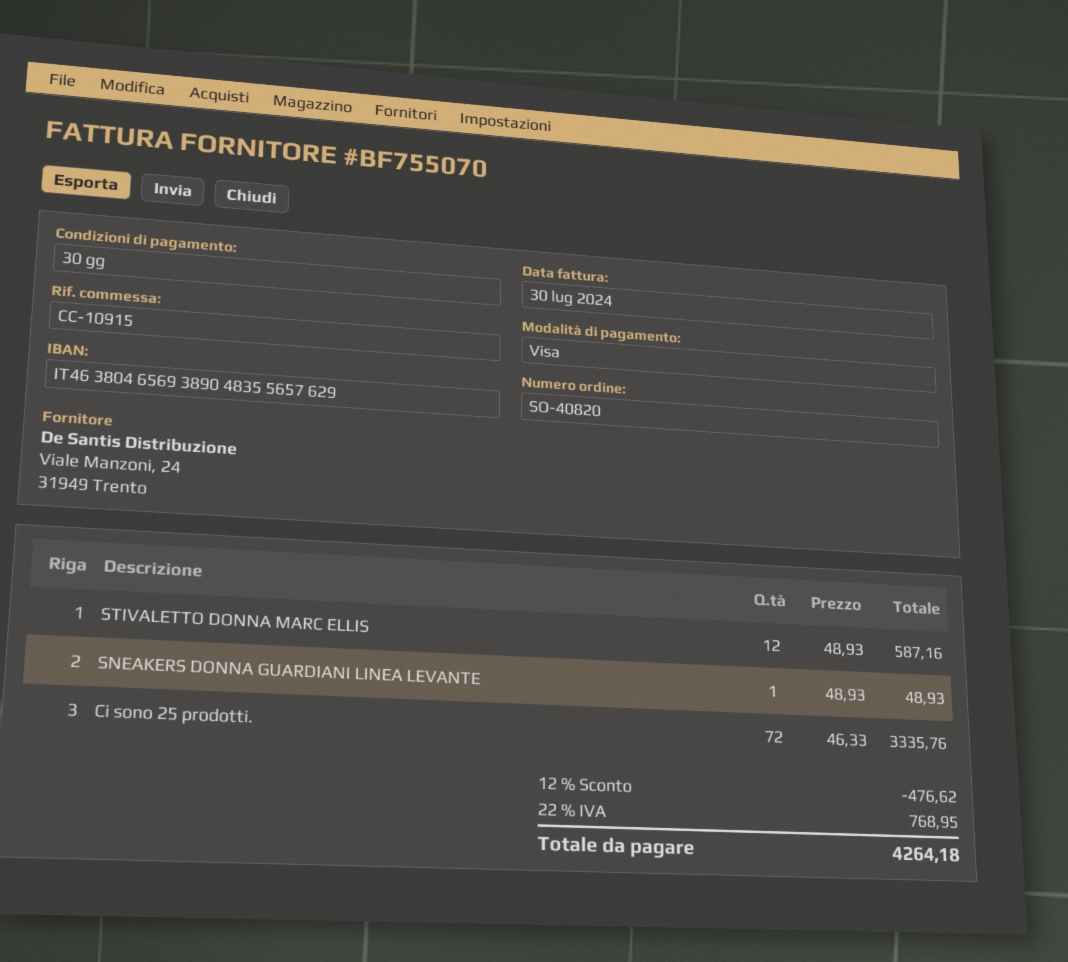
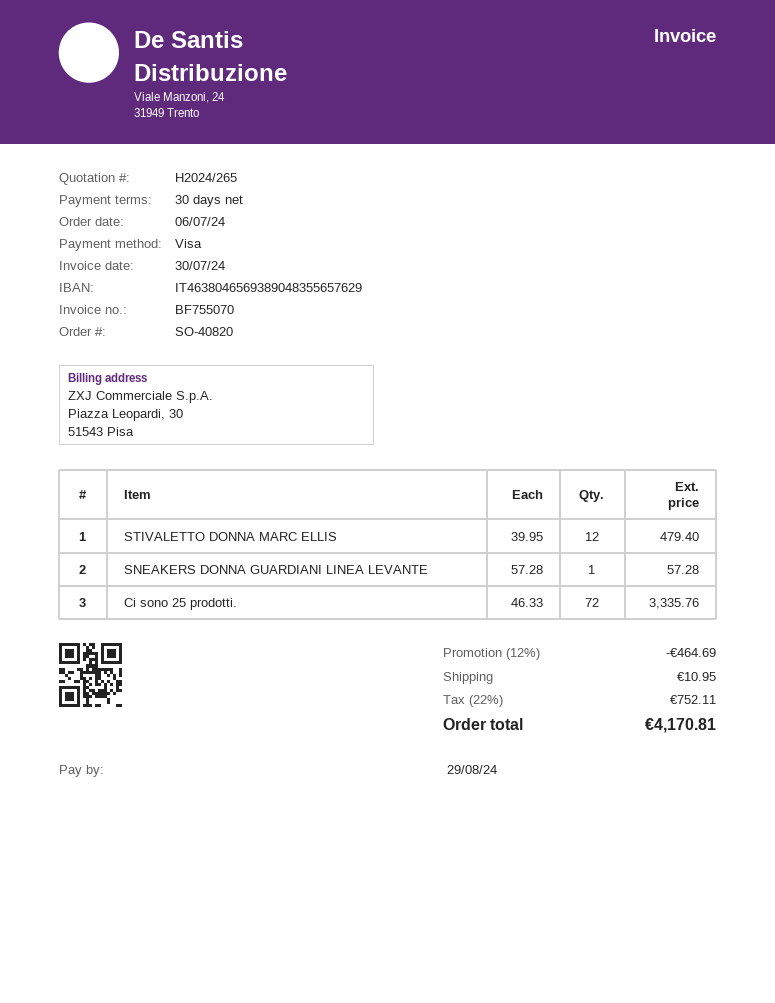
STIVALETTO DONNA MARC ELLIS: 12 x 48.93 = 587.16 -> 12 x 39.95 = 479.40
SNEAKERS DONNA GUARDIANI LINEA LEVANTE: 1 x 48.93 = 48.93 -> 1 x 57.28 = 57.28
discount: 12% = 476.62 -> 12% = 464.69
shipping: none -> 10.95
tax: 22% = 768.95 -> 22% = 752.11
total: 4264.18 -> 4170.81

